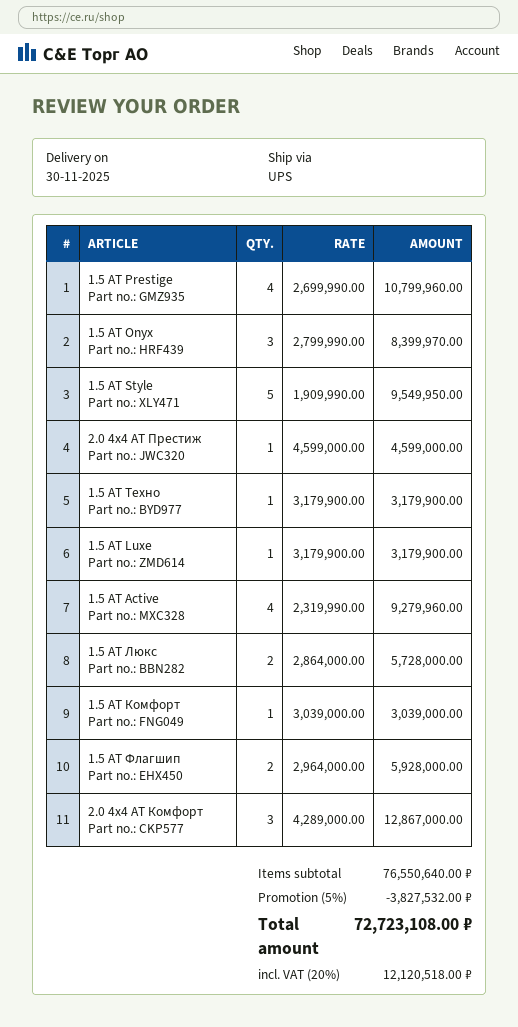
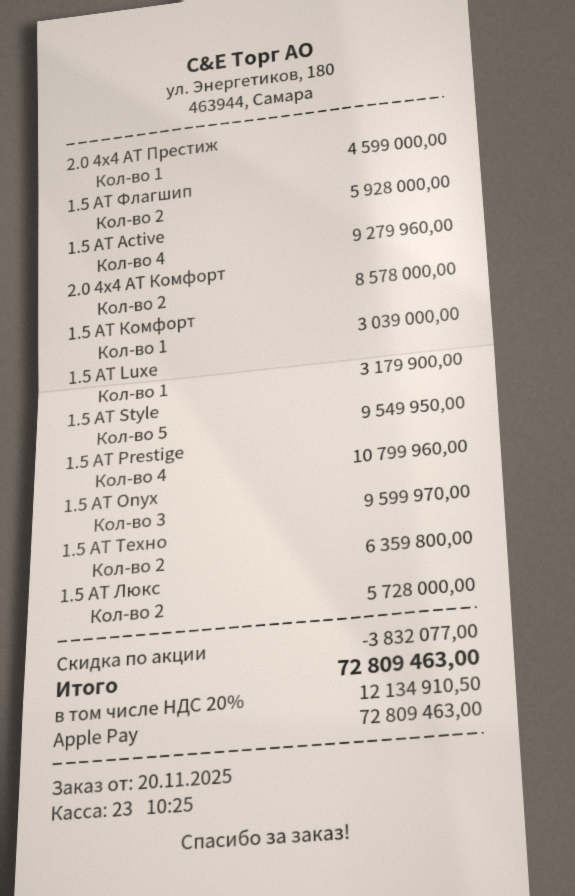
1.5 AT Onyx: 3 for 8399970.00 -> 3 for 9599970.00
1.5 AT Техно: 1 for 3179900.00 -> 2 for 6359800.00
2.0 4x4 AT Комфорт: 3 for 12867000.00 -> 2 for 8578000.00
discount: 3827532.00 -> 3832077.00
tax: 20% = 12120518.00 -> 20% = 12134910.50
total: 72723108.00 -> 72809463.00

